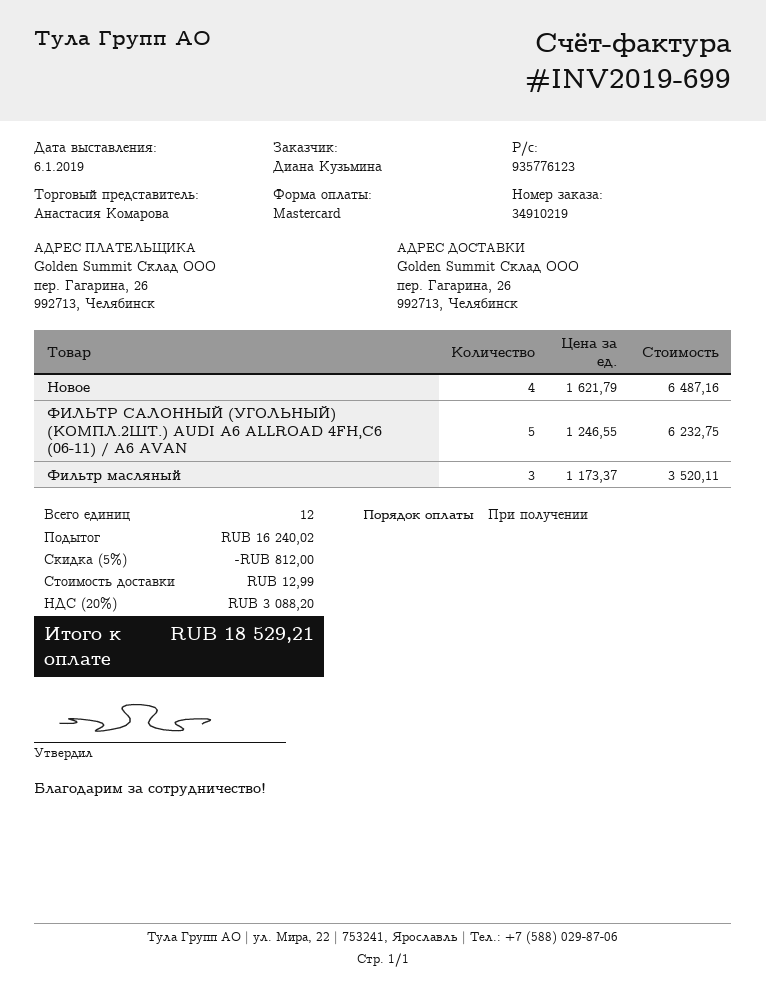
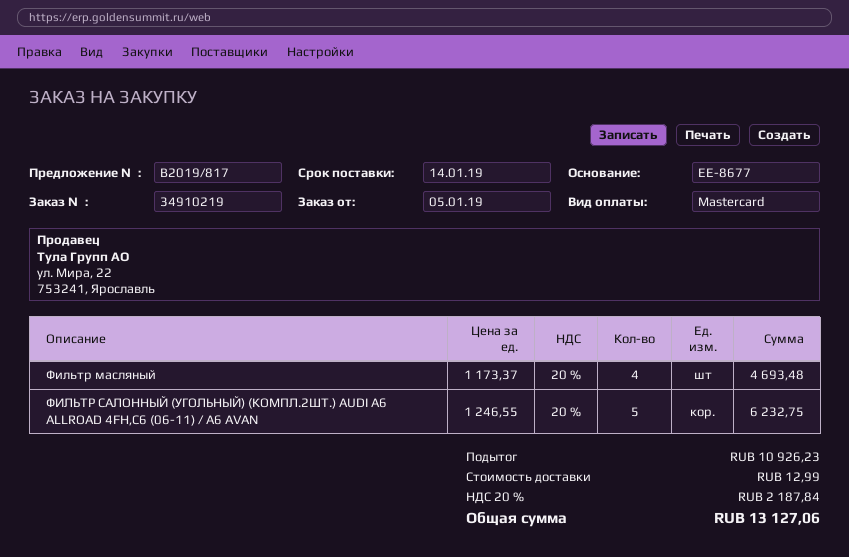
Новое: 4 x 1621.79 = 6487.16 -> none
Фильтр масляный: 3 x 1173.37 = 3520.11 -> 4 x 1173.37 = 4693.48
subtotal: 16240.02 -> 10926.23
discount: 5% = 812.00 -> none
tax: 20% = 3088.20 -> 20% = 2187.84
total: 18529.21 -> 13127.06

